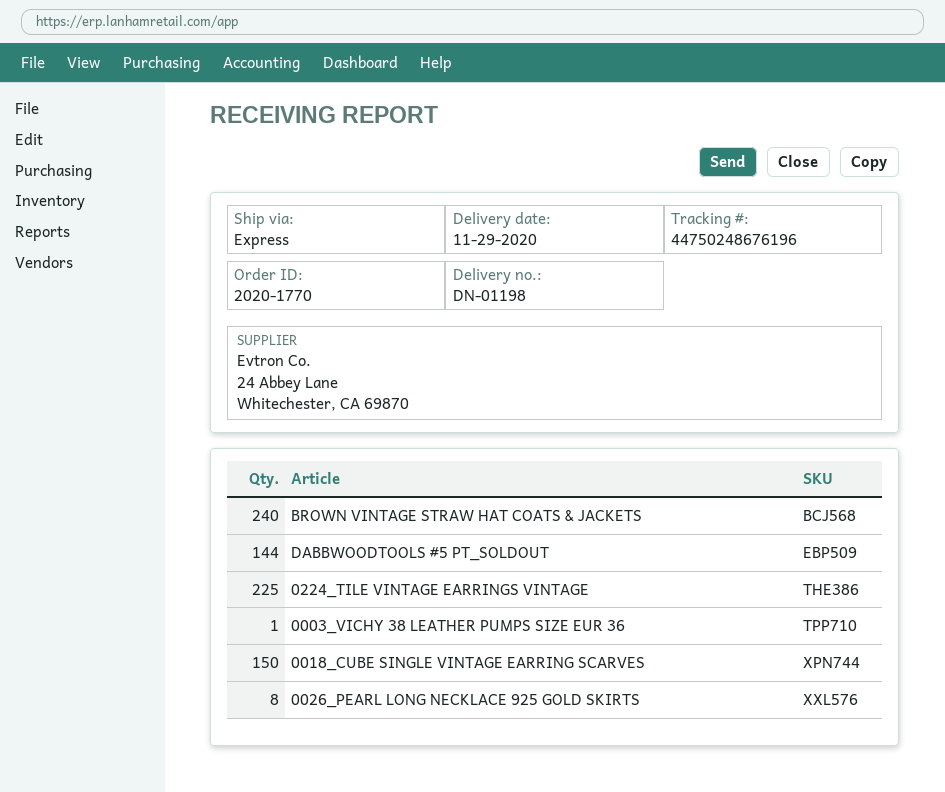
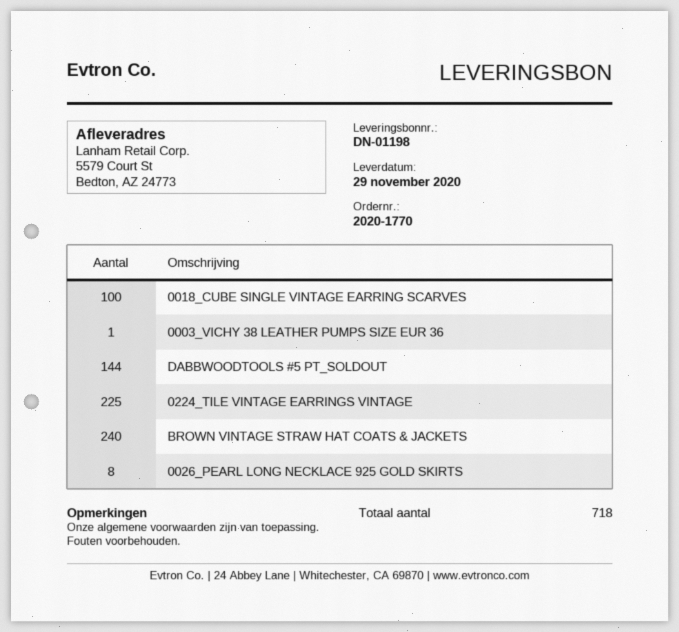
0018_CUBE SINGLE VINTAGE EARRING SCARVES: 150 -> 100

